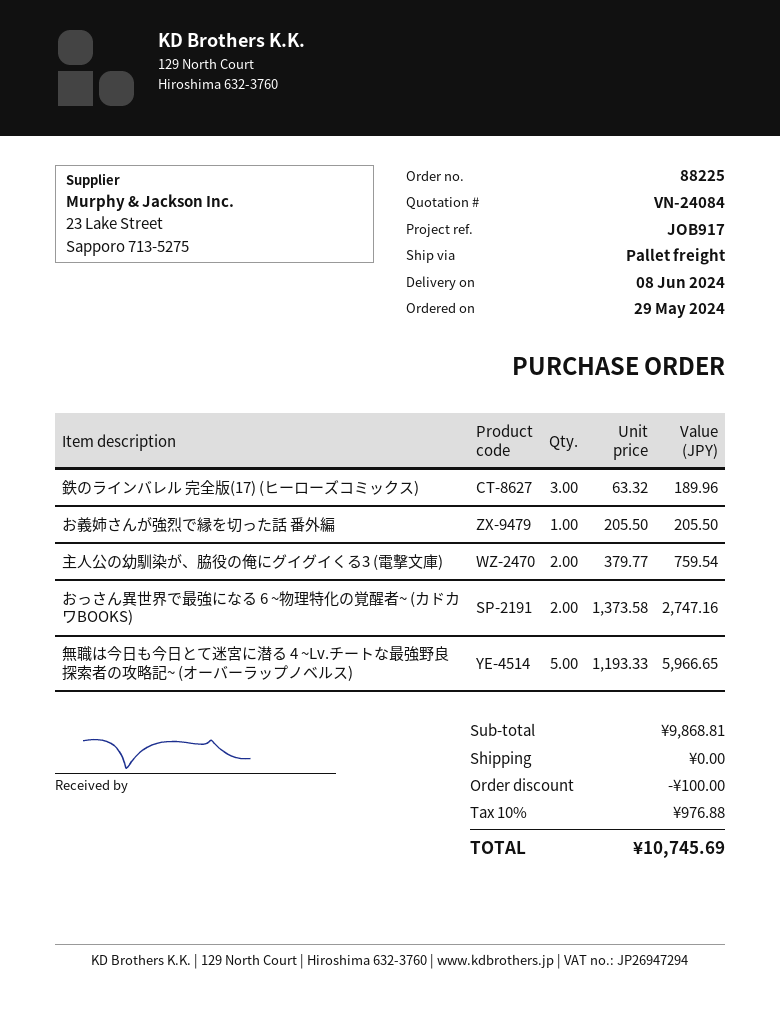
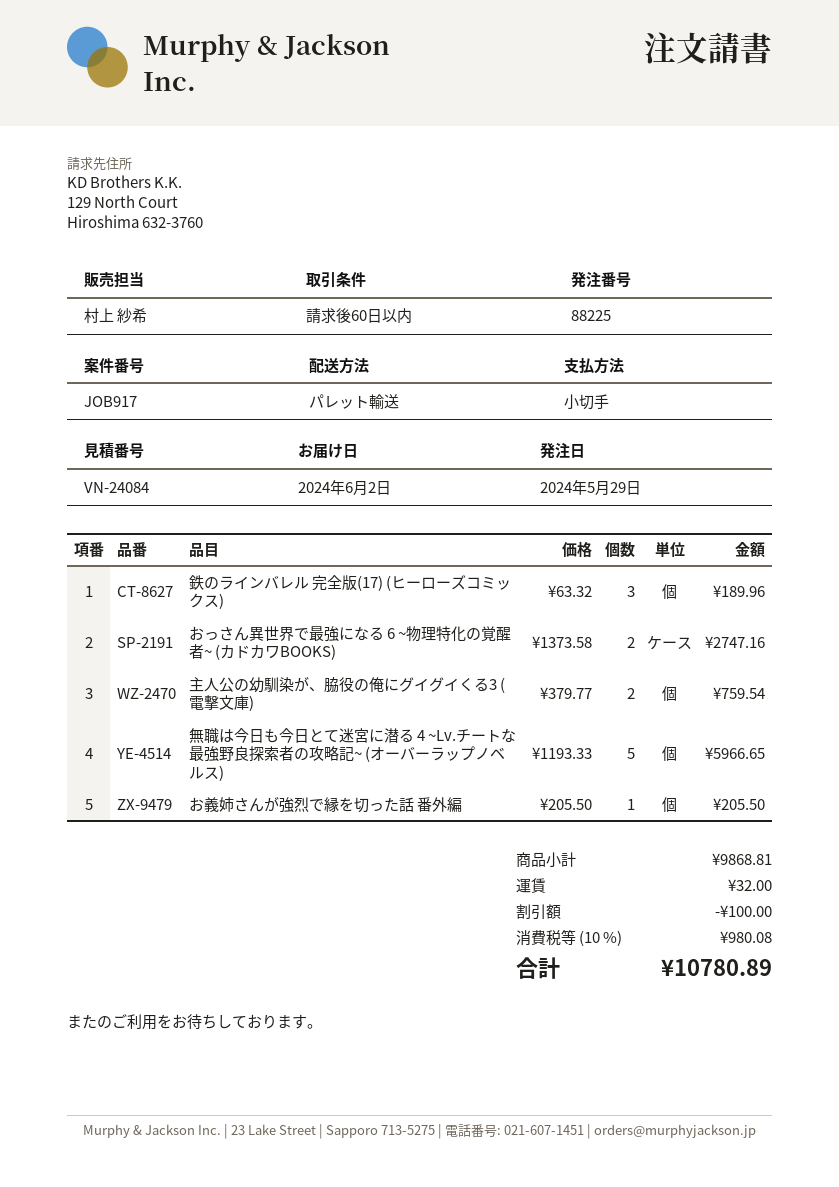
delivery date: 2024-06-08 -> 2024-06-02
shipping: 0.00 -> 32.00
tax: 10% = 976.88 -> 10% = 980.08
total: 10745.69 -> 10780.89

